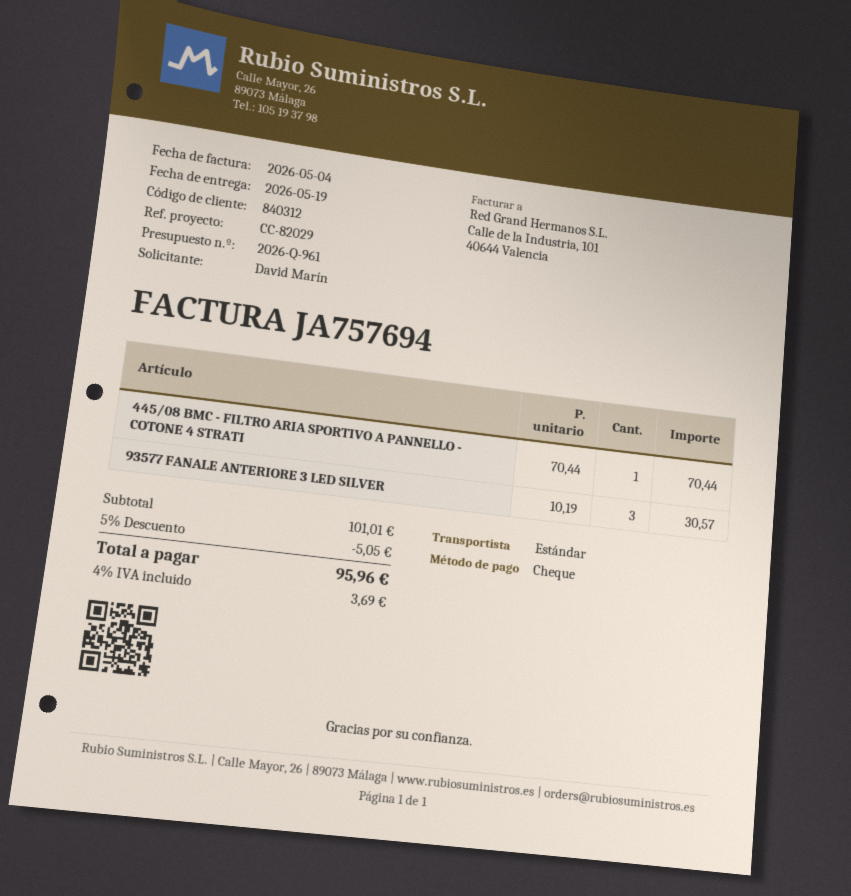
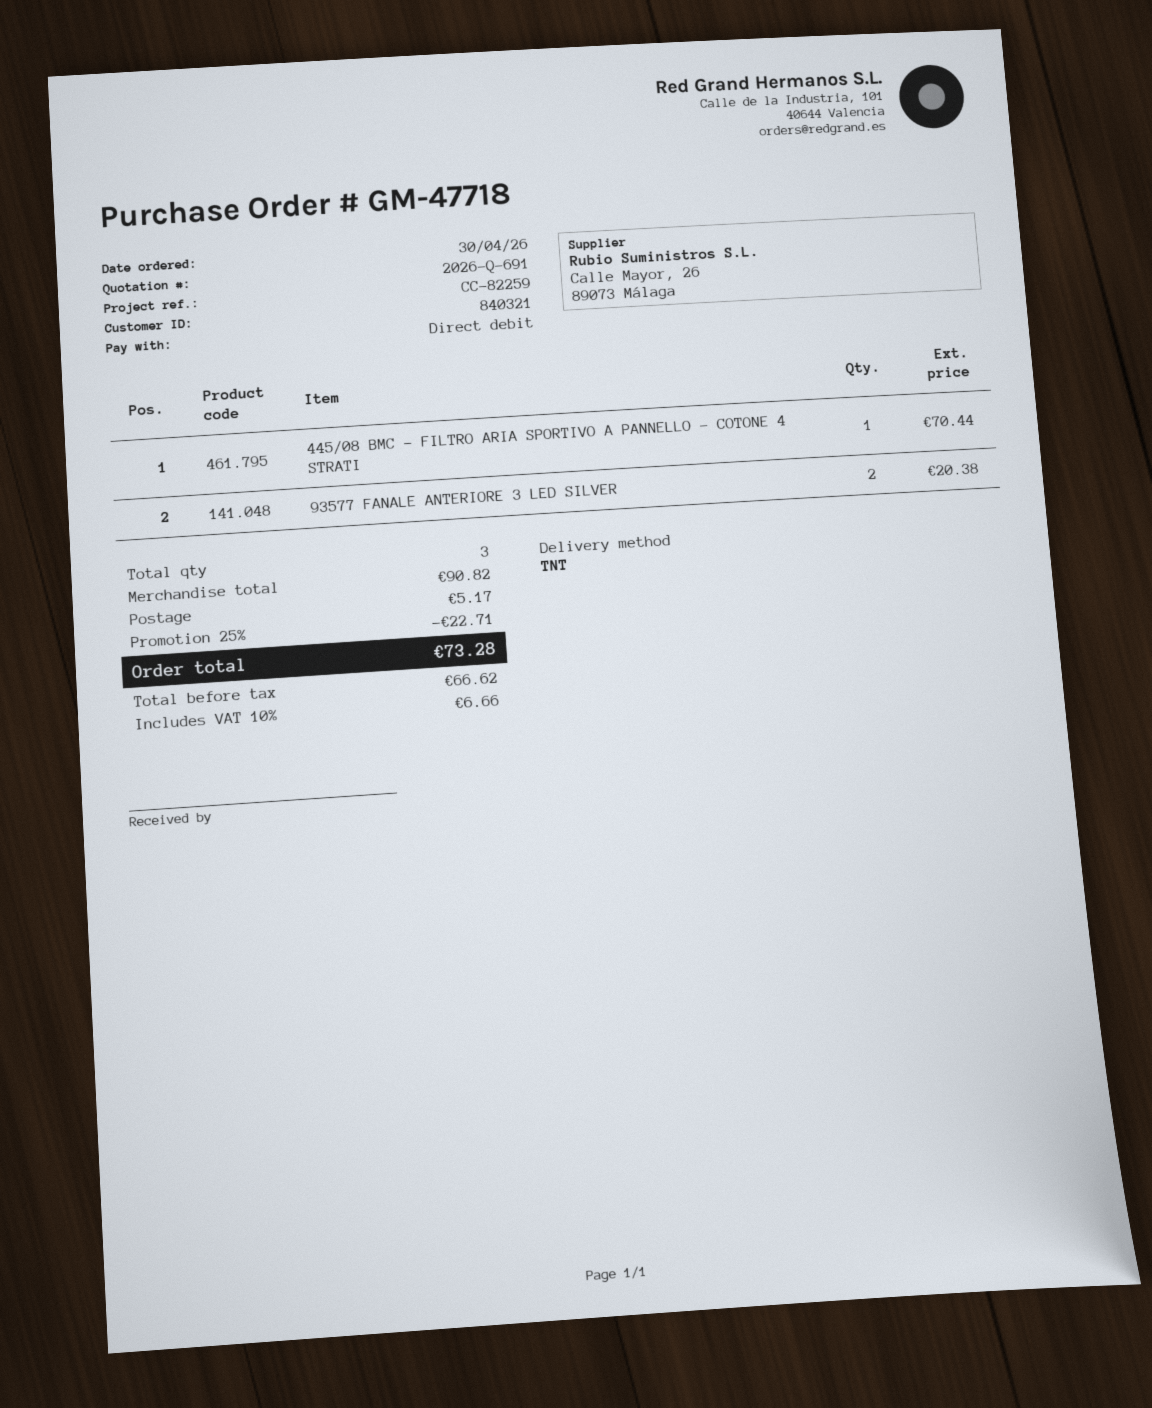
quote number: 2026-Q-961 -> 2026-Q-691
customer number: 840312 -> 840321
reference: CC-82029 -> CC-82259
payment method: cheque -> direct debit
shipping method: standard -> TNT
93577 FANALE ANTERIORE 3 LED SILVER: 3 for 30.57 -> 2 for 20.38
subtotal: 101.01 -> 90.82
discount: 5% = 5.05 -> 25% = 22.71
shipping: none -> 5.17
tax: 4% = 3.69 -> 10% = 6.66
total: 95.96 -> 73.28

